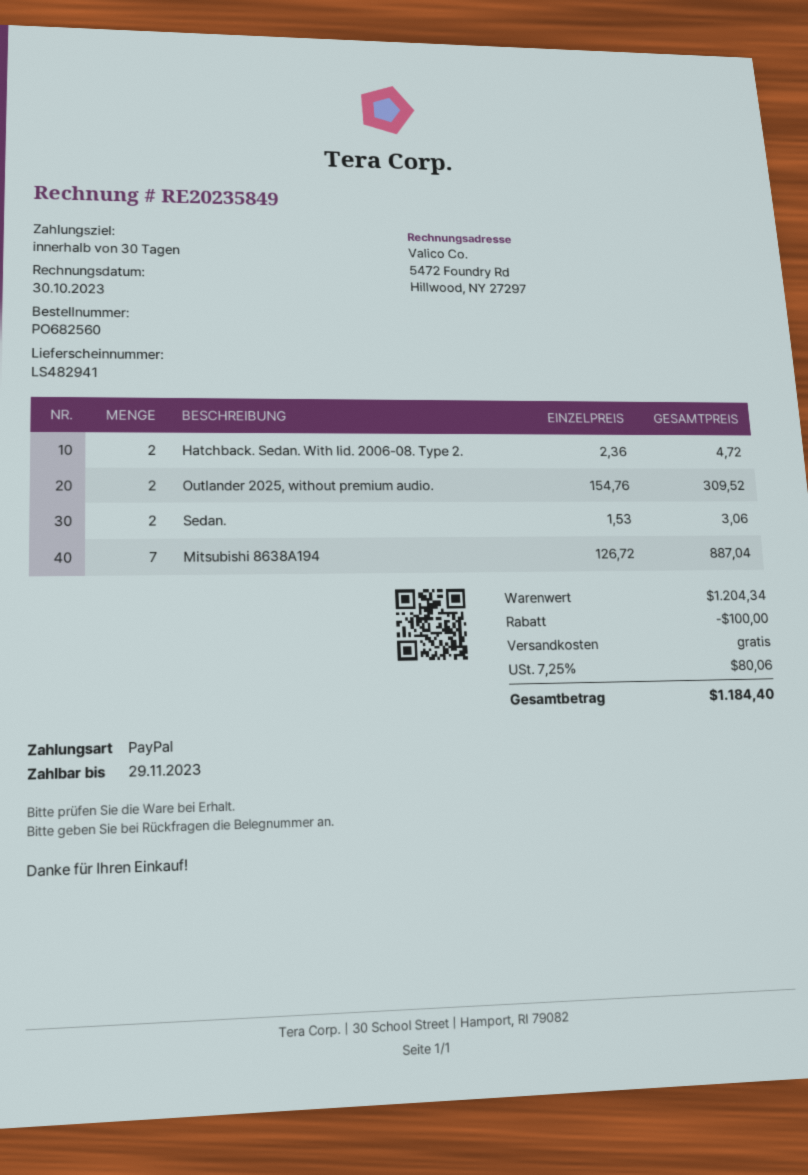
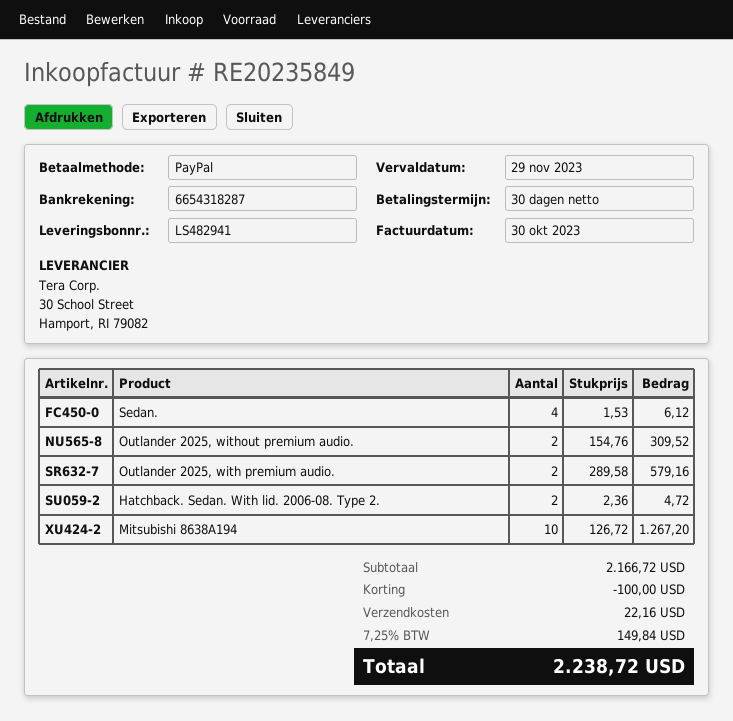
Sedan.: 2 x 1.53 = 3.06 -> 4 x 1.53 = 6.12
Mitsubishi 8638A194: 7 x 126.72 = 887.04 -> 10 x 126.72 = 1267.20
Outlander 2025, with premium audio.: none -> 2 x 289.58 = 579.16
subtotal: 1204.34 -> 2166.72
shipping: 0.00 -> 22.16
tax: 7.25% = 80.06 -> 7.25% = 149.84
total: 1184.40 -> 2238.72

